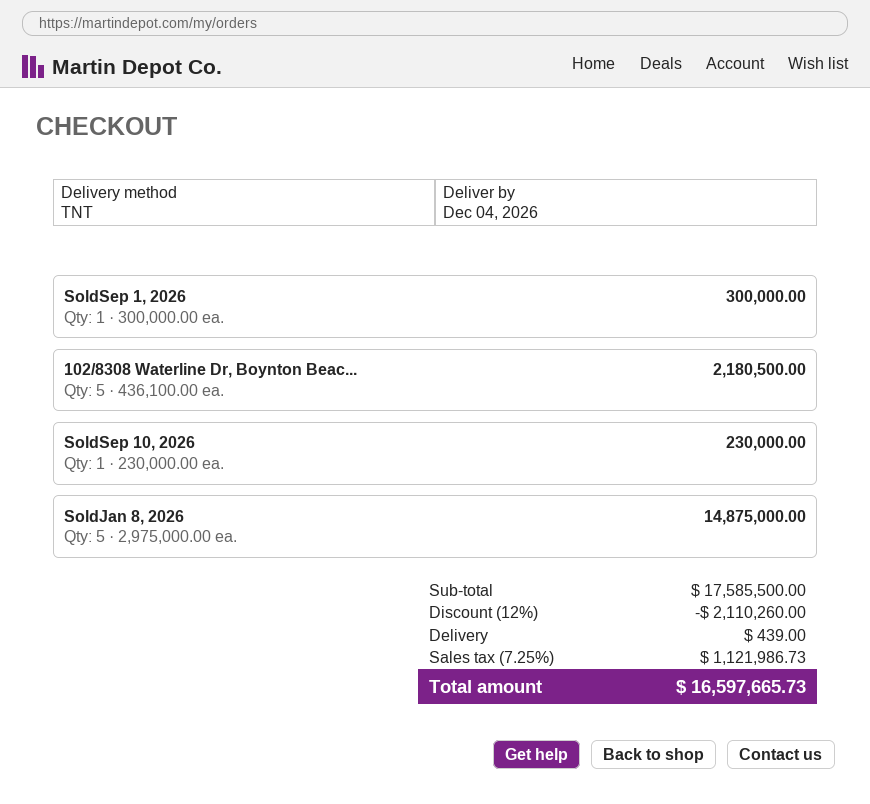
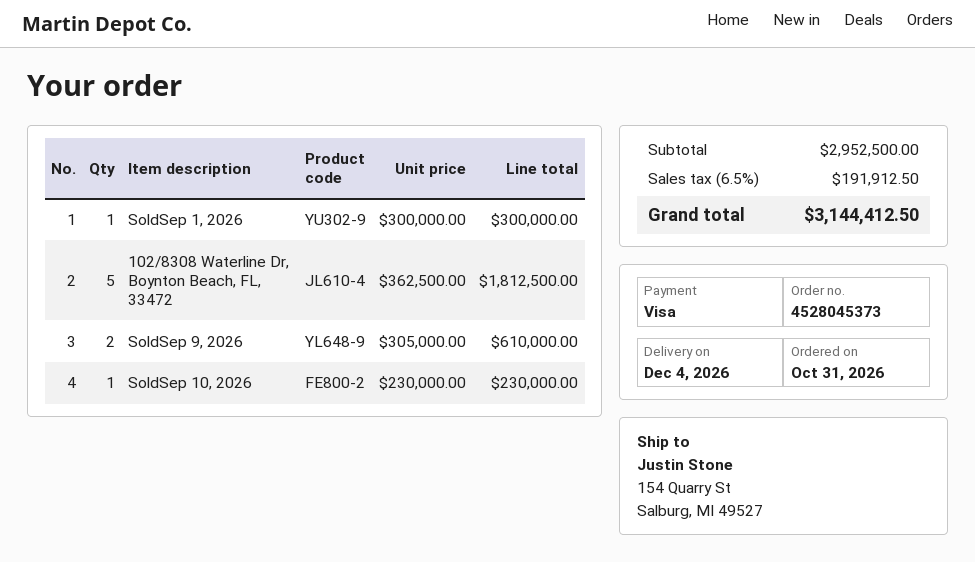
102/8308 Waterline Dr, Boynton Beac...: 5 x 436100.00 = 2180500.00 -> 5 x 362500.00 = 1812500.00
SoldJan 8, 2026: 5 x 2975000.00 = 14875000.00 -> none
SoldSep 9, 2026: none -> 2 x 305000.00 = 610000.00
subtotal: 17585500.00 -> 2952500.00
discount: 12% = 2110260.00 -> none
shipping: 439.00 -> none
tax: 7.25% = 1121986.73 -> 6.5% = 191912.50
total: 16597665.73 -> 3144412.50

